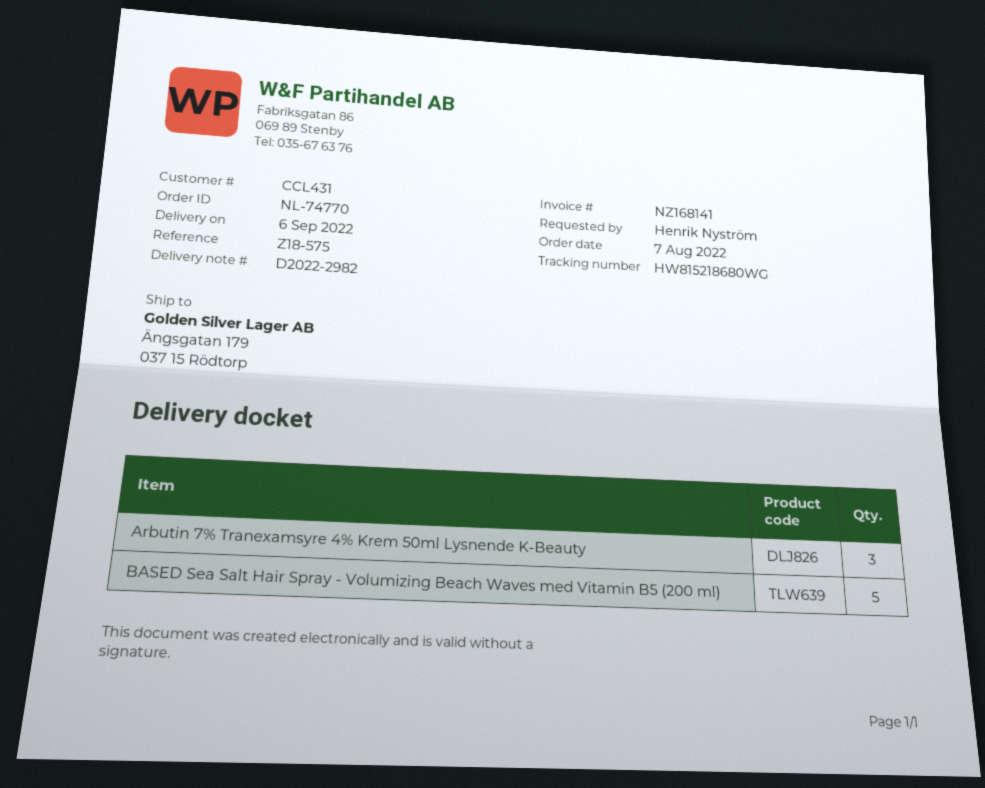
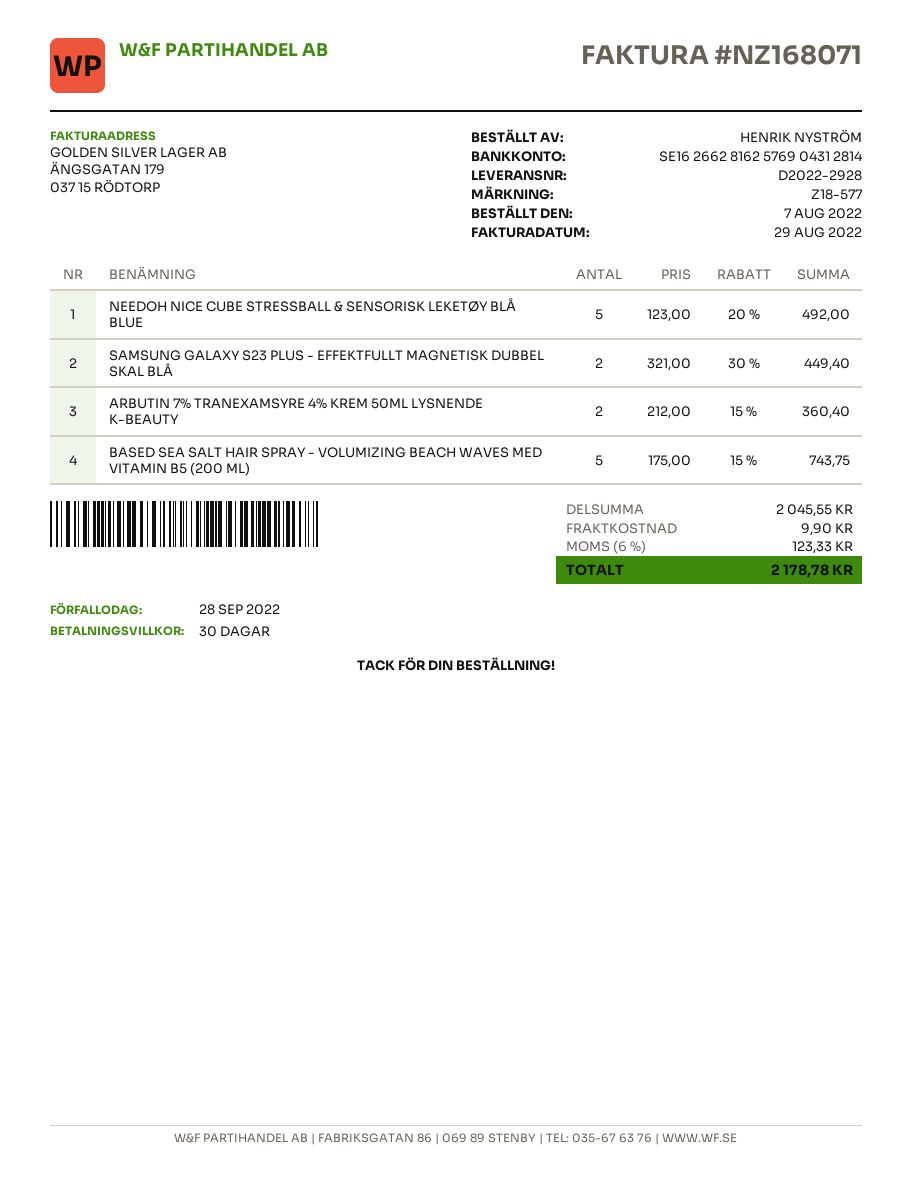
delivery note number: D2022-2982 -> D2022-2928
invoice number: NZ168141 -> NZ168071
reference: Z18-575 -> Z18-577
Arbutin 7% Tranexamsyre 4% Krem 50ml Lysnende K-Beauty: 3 -> 2
NEEDOH NICE CUBE STRESSBALL & SENSORISK LEKETØY BLÅ BLUE: none -> 5
SAMSUNG GALAXY S23 PLUS - EFFEKTFULLT MAGNETISK DUBBEL SKAL BLÅ: none -> 2

